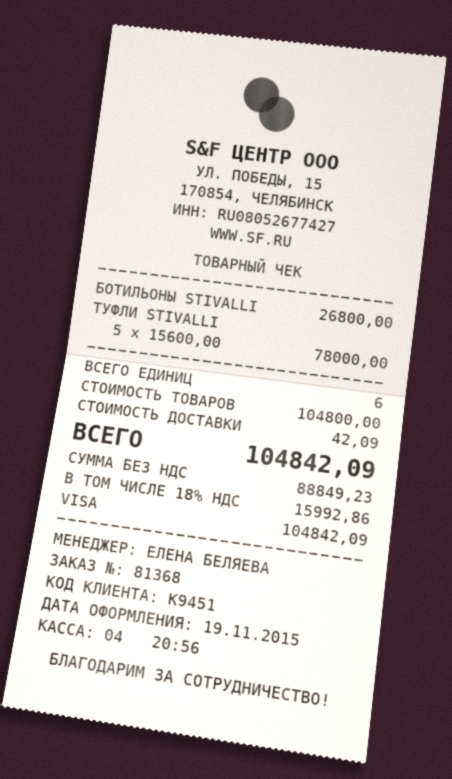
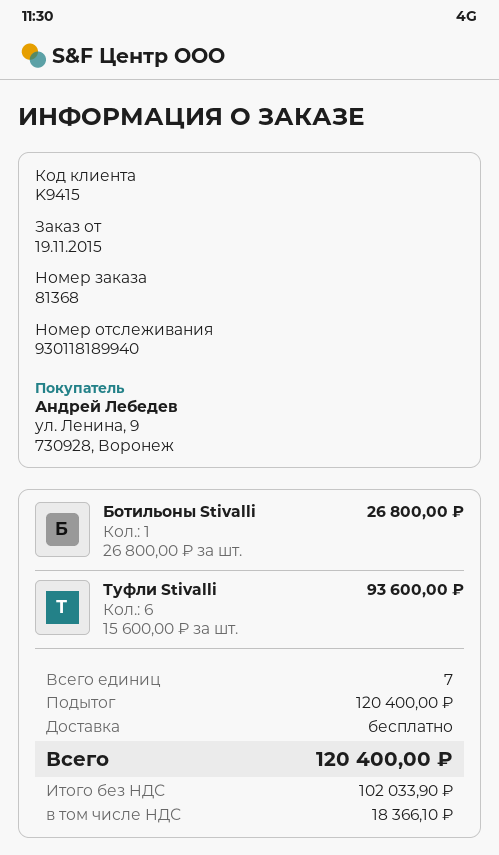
customer number: K9451 -> K9415
ТУФЛИ STIVALLI: 5 x 15600.00 = 78000.00 -> 6 x 15600.00 = 93600.00
total quantity: 6 -> 7
subtotal: 104800.00 -> 120400.00
shipping: 42.09 -> 0.00
net: 88849.23 -> 102033.90
tax: 15992.86 -> 18366.10
total: 104842.09 -> 120400.00

